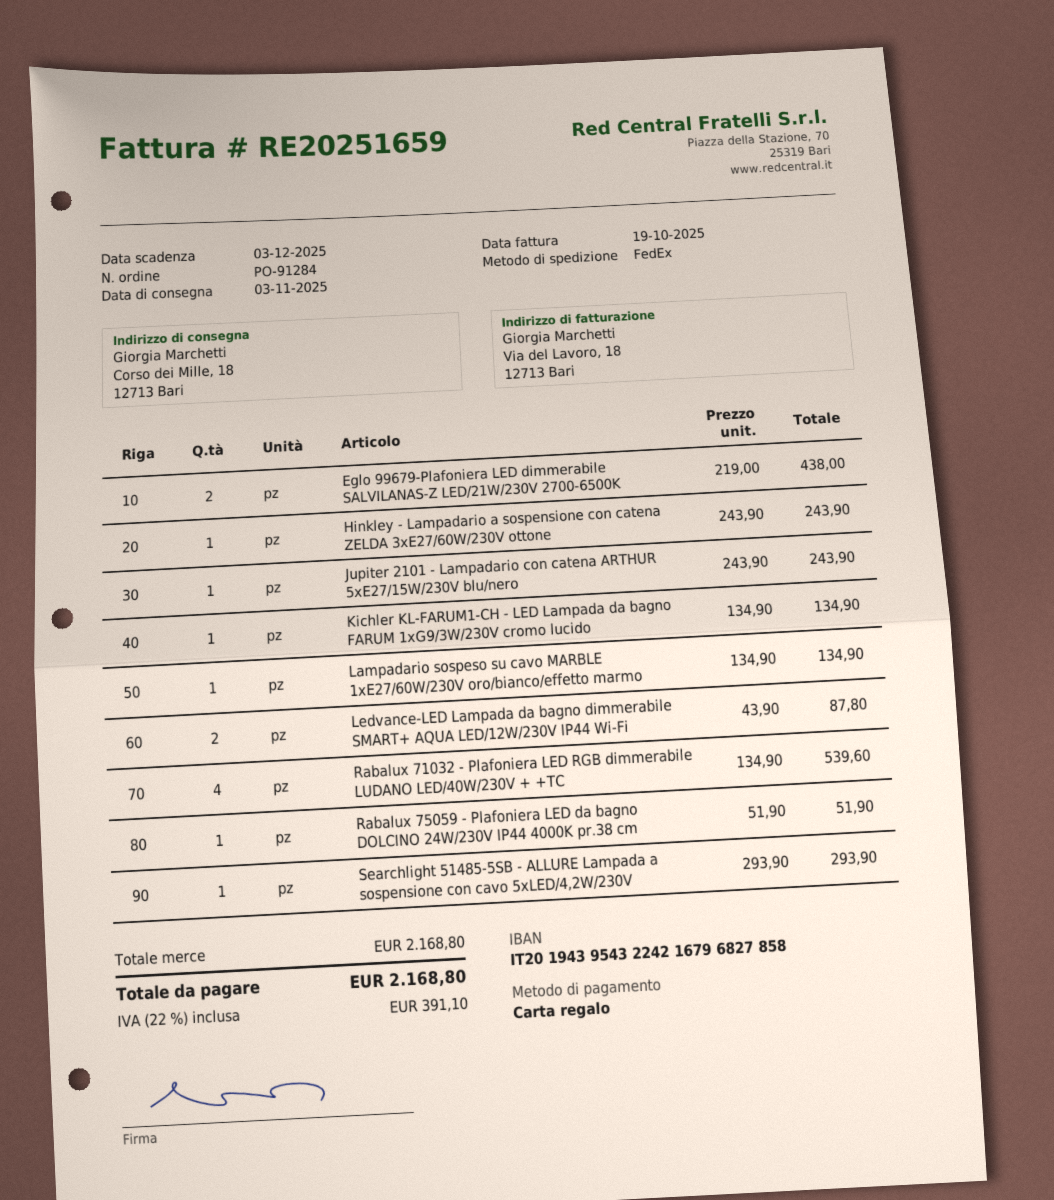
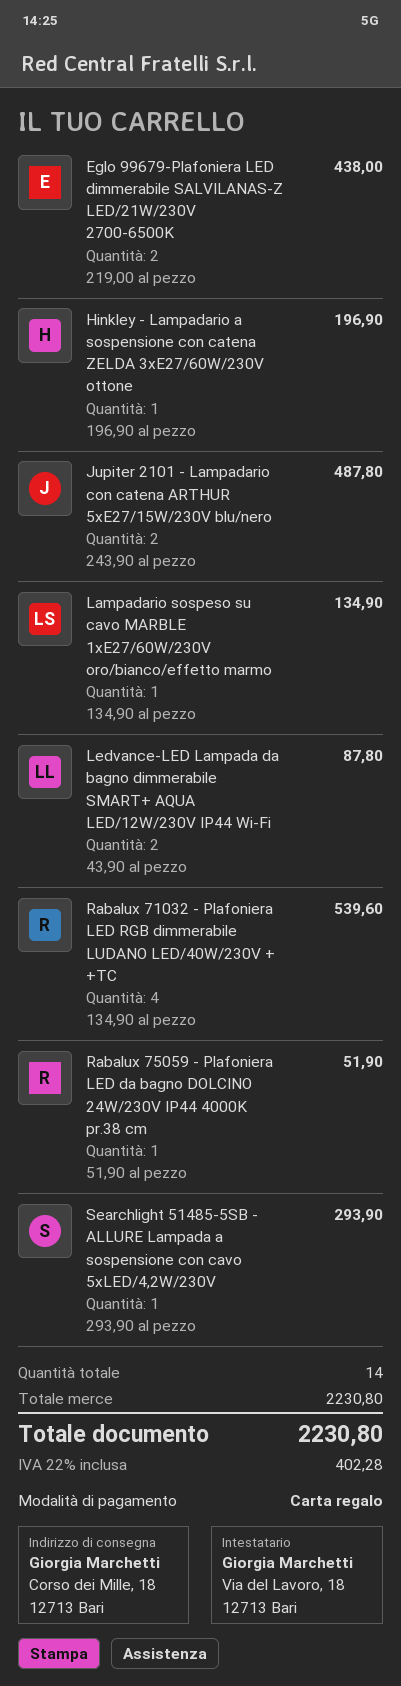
Hinkley - Lampadario a sospensione con catena ZELDA 3xE27/60W/230V ottone: 1 x 243.90 = 243.90 -> 1 x 196.90 = 196.90
Jupiter 2101 - Lampadario con catena ARTHUR 5xE27/15W/230V blu/nero: 1 x 243.90 = 243.90 -> 2 x 243.90 = 487.80
Kichler KL-FARUM1-CH - LED Lampada da bagno FARUM 1xG9/3W/230V cromo lucido: 1 x 134.90 = 134.90 -> none
subtotal: 2168.80 -> 2230.80
tax: 22% = 391.10 -> 22% = 402.28
total: 2168.80 -> 2230.80

